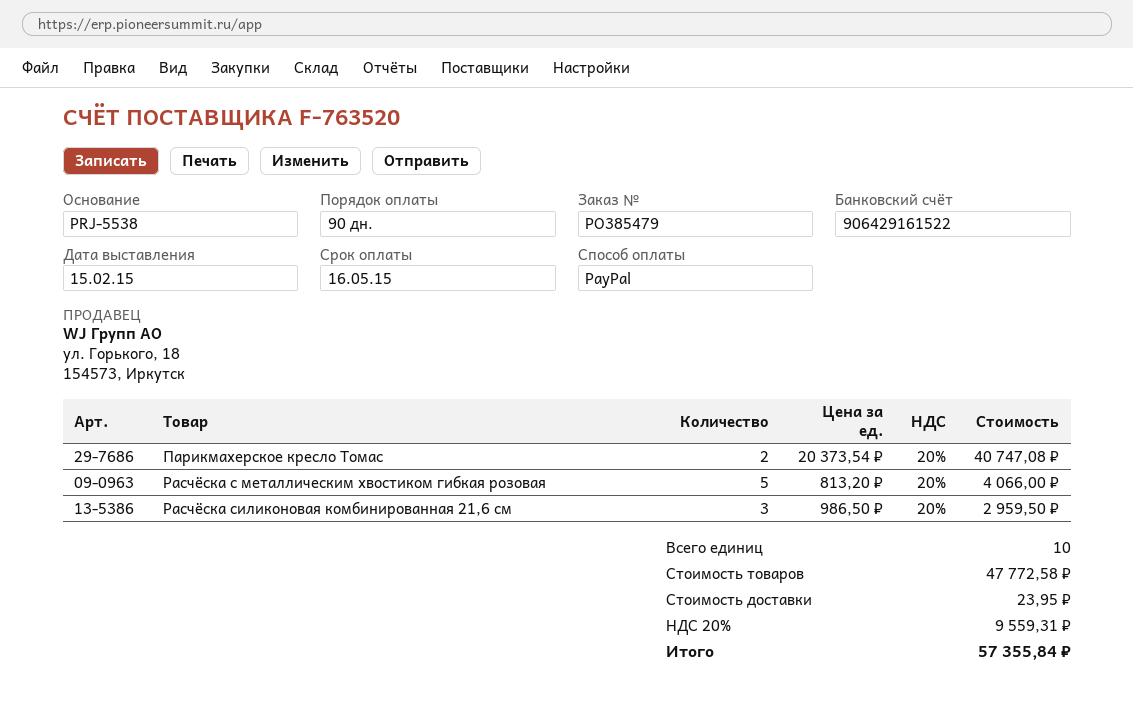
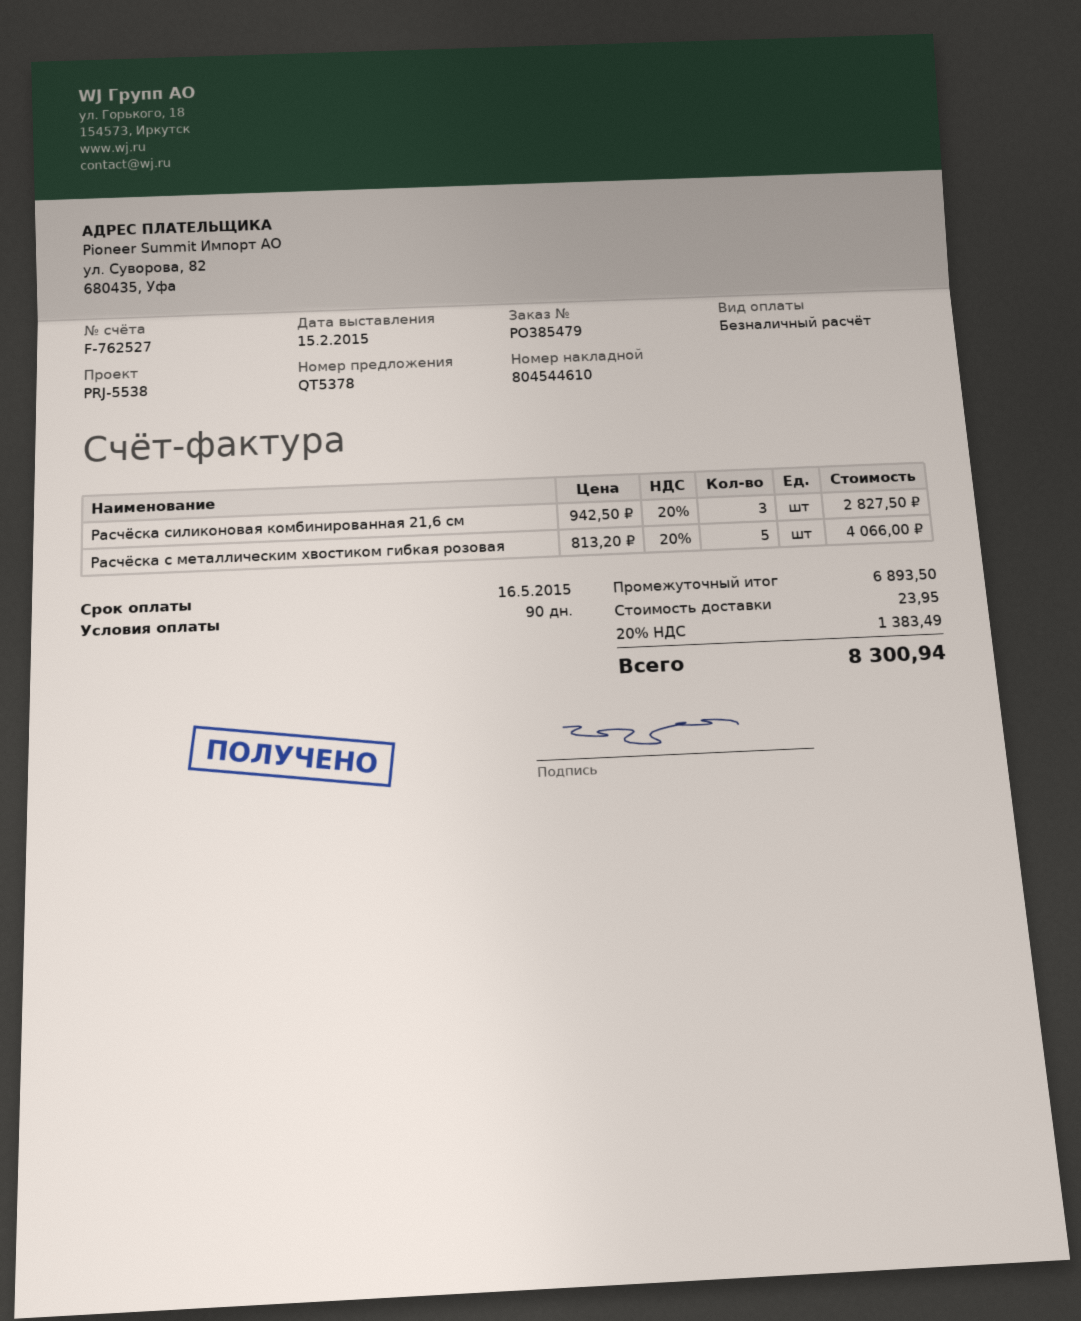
invoice number: F-763520 -> F-762527
payment method: PayPal -> bank transfer
Парикмахерское кресло Томас: 2 x 20373.54 = 40747.08 -> none
Расчёска силиконовая комбинированная 21,6 см: 3 x 986.50 = 2959.50 -> 3 x 942.50 = 2827.50
subtotal: 47772.58 -> 6893.50
tax: 20% = 9559.31 -> 20% = 1383.49
total: 57355.84 -> 8300.94

